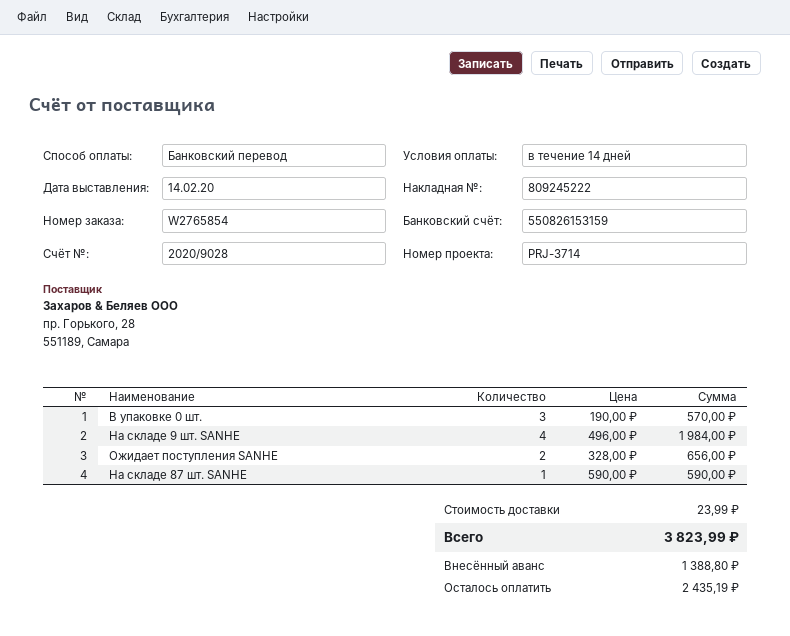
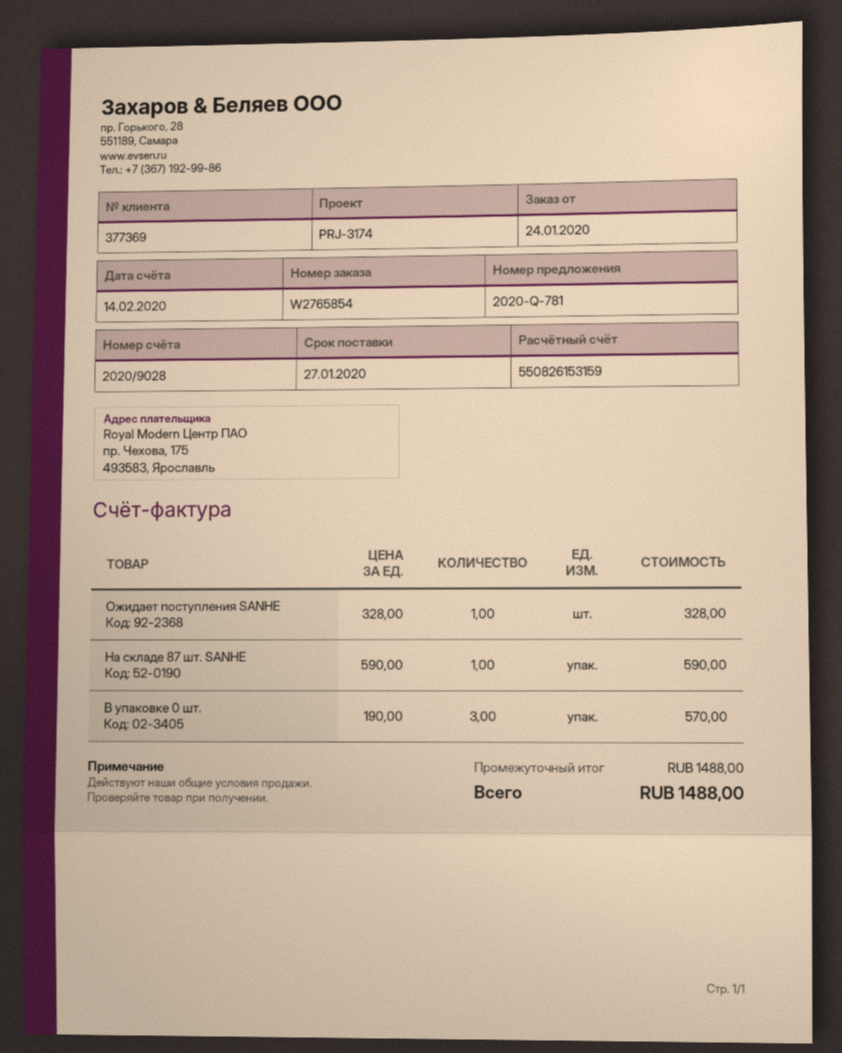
reference: PRJ-3714 -> PRJ-3174
На складе 9 шт. SANHE: 4 x 496.00 = 1984.00 -> none
Ожидает поступления SANHE: 2 x 328.00 = 656.00 -> 1 x 328.00 = 328.00
shipping: 23.99 -> none
total: 3823.99 -> 1488.00

